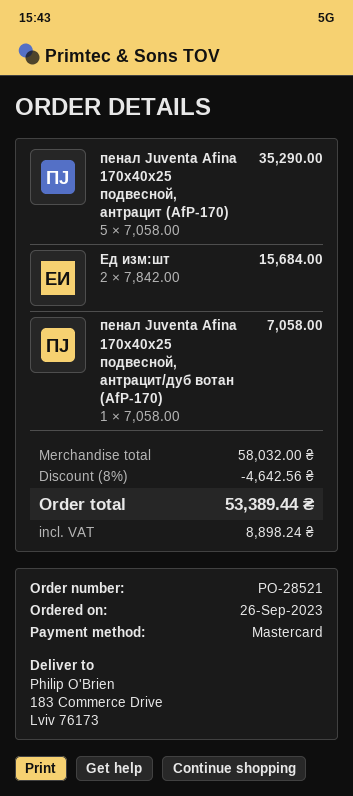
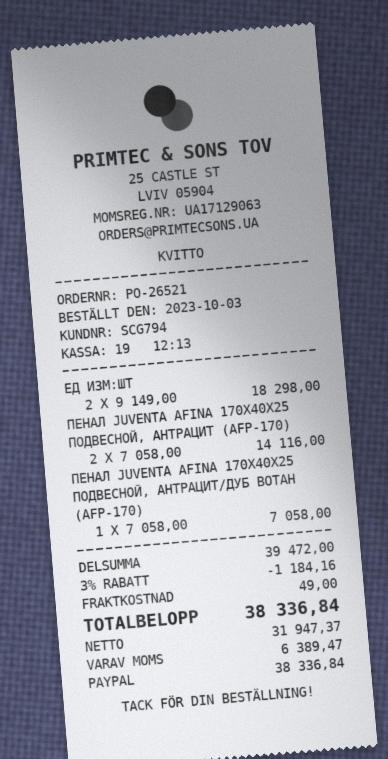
order number: PO-28521 -> PO-26521
order date: 2023-09-26 -> 2023-10-03
payment method: Mastercard -> PayPal
пенал Juventa Afina 170x40x25 подвесной, антрацит (AfP-170): 5 x 7058.00 = 35290.00 -> 2 x 7058.00 = 14116.00
Ед изм:шт: 2 x 7842.00 = 15684.00 -> 2 x 9149.00 = 18298.00
subtotal: 58032.00 -> 39472.00
discount: 8% = 4642.56 -> 3% = 1184.16
shipping: none -> 49.00
tax: 8898.24 -> 6389.47
total: 53389.44 -> 38336.84

